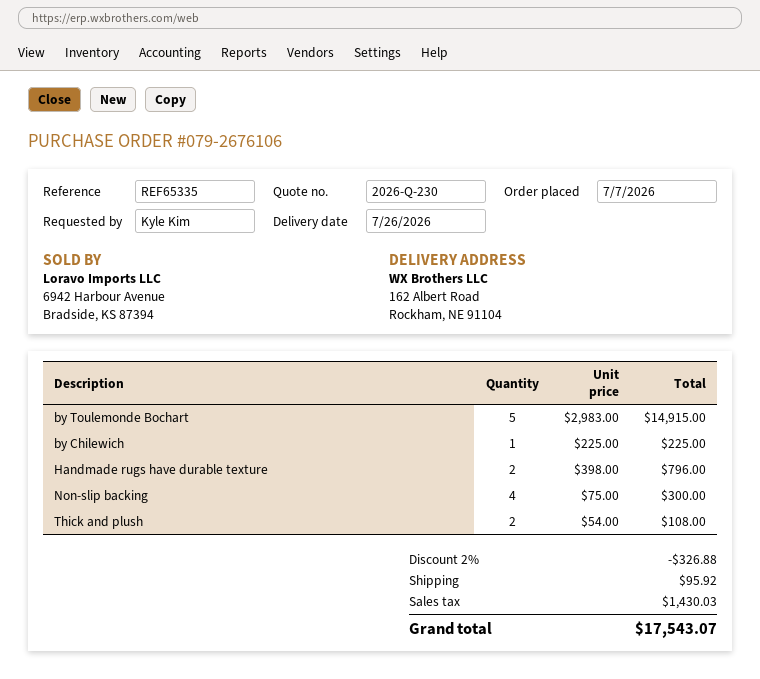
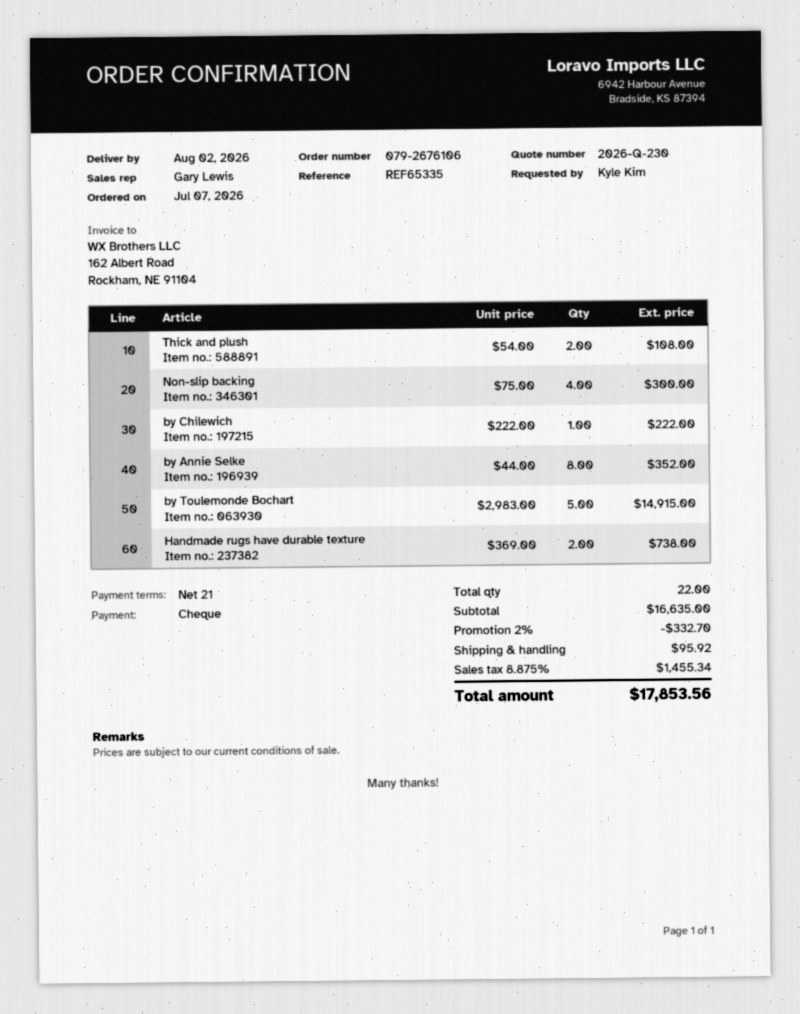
delivery date: 2026-07-26 -> 2026-08-02
by Chilewich: 1 x 225.00 = 225.00 -> 1 x 222.00 = 222.00
Handmade rugs have durable texture: 2 x 398.00 = 796.00 -> 2 x 369.00 = 738.00
by Annie Selke: none -> 8 x 44.00 = 352.00
discount: 2% = 326.88 -> 2% = 332.70
tax: 1430.03 -> 1455.34
total: 17543.07 -> 17853.56

